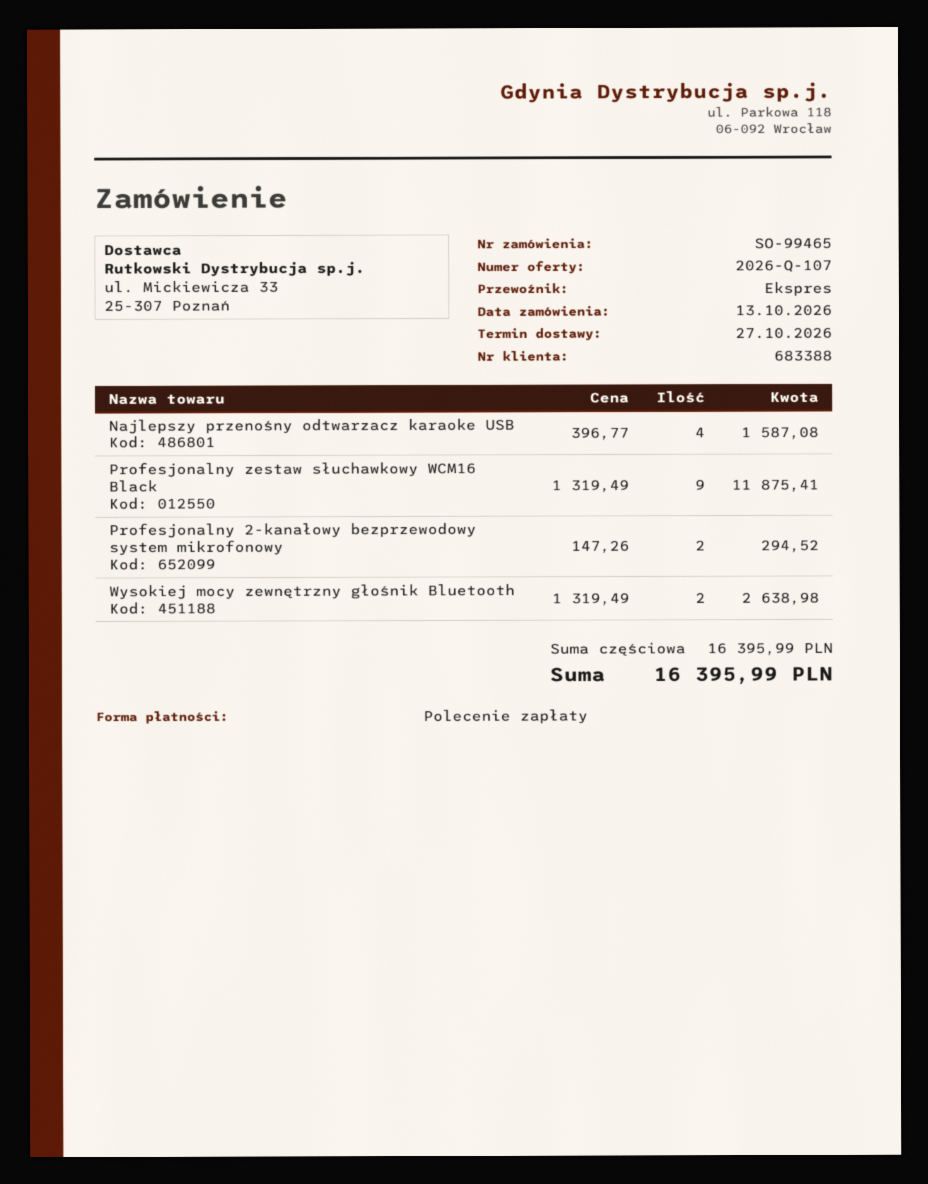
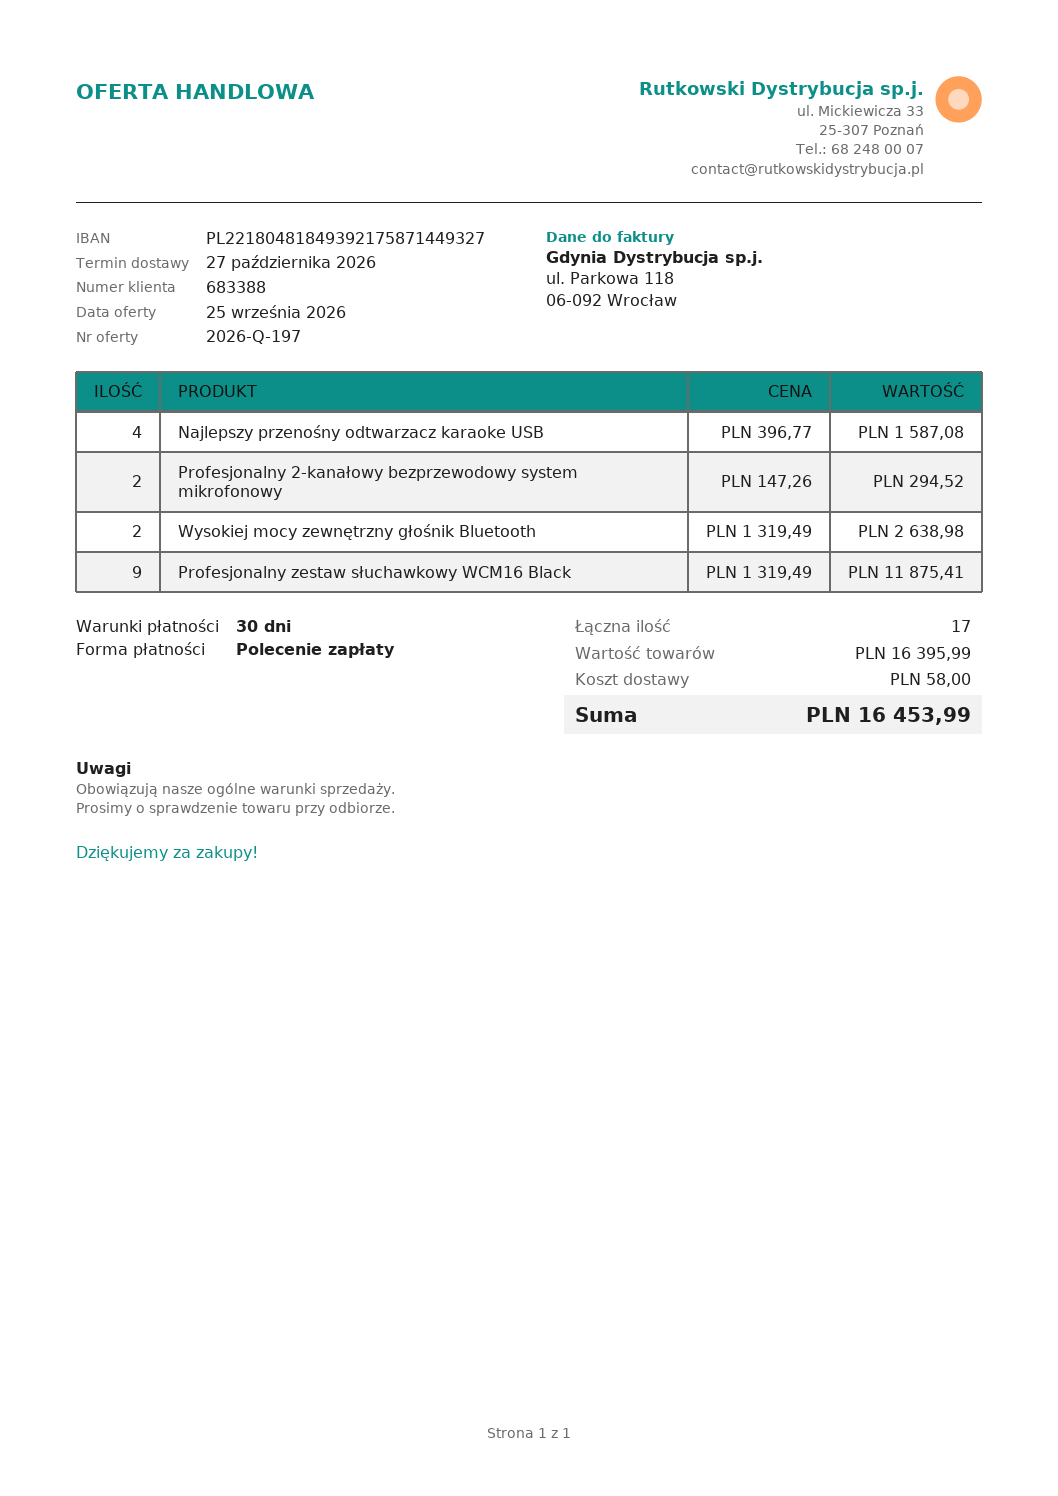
quote number: 2026-Q-107 -> 2026-Q-197
shipping: none -> 58.00
total: 16395.99 -> 16453.99

